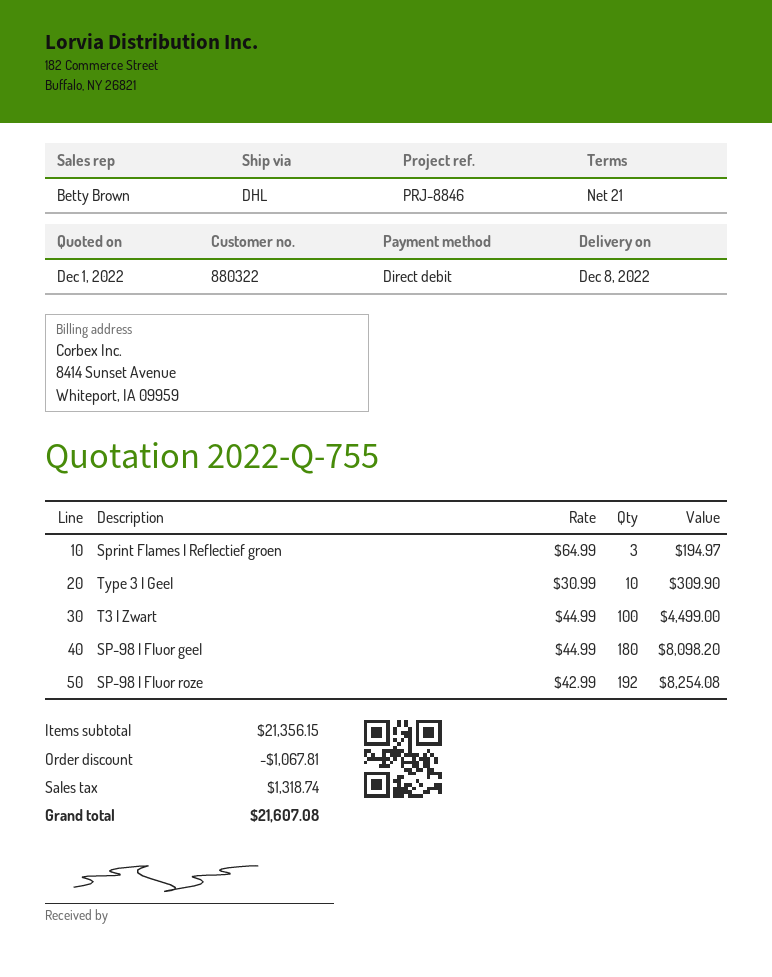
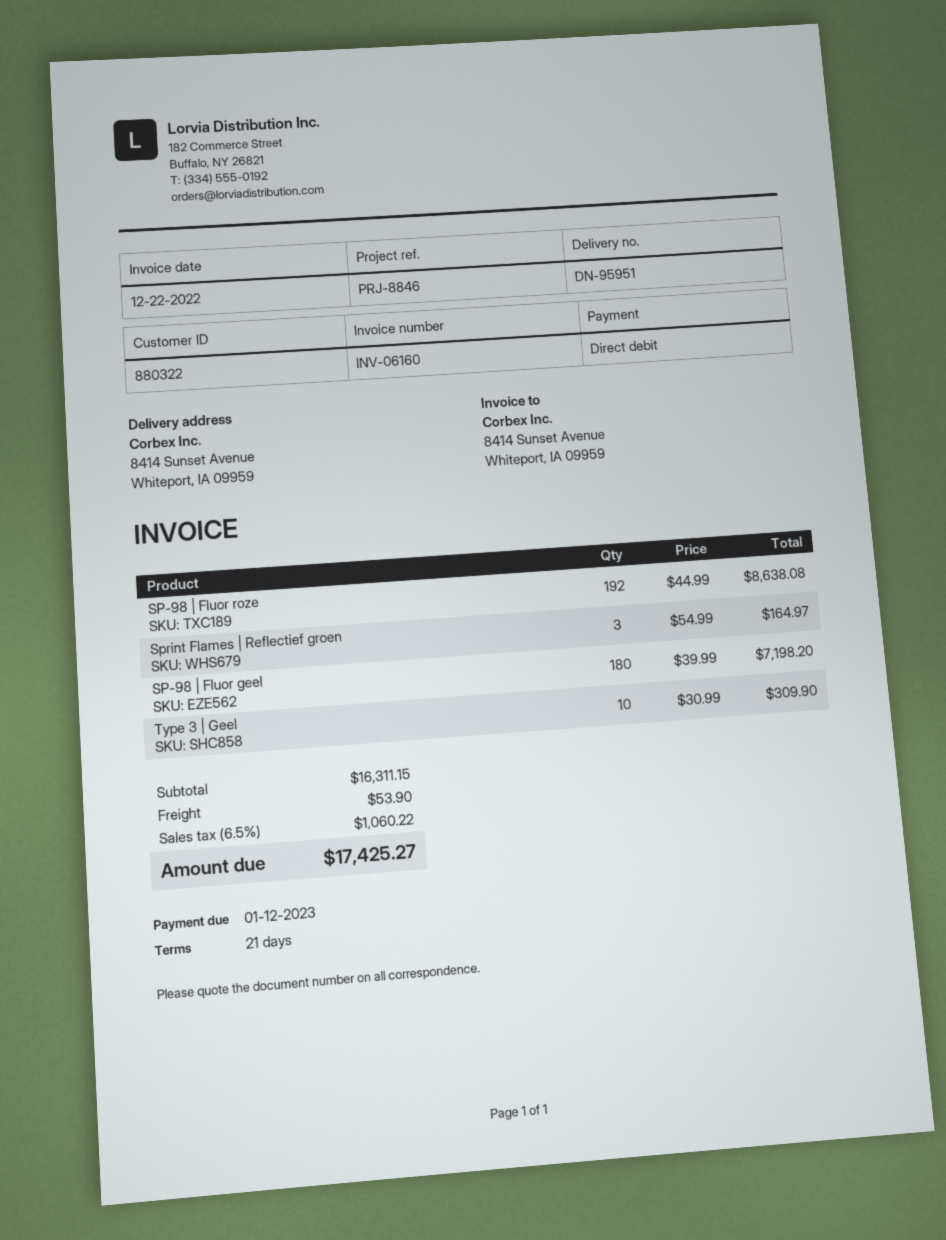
Sprint Flames | Reflectief groen: 3 x 64.99 = 194.97 -> 3 x 54.99 = 164.97
T3 | Zwart: 100 x 44.99 = 4499.00 -> none
SP-98 | Fluor geel: 180 x 44.99 = 8098.20 -> 180 x 39.99 = 7198.20
SP-98 | Fluor roze: 192 x 42.99 = 8254.08 -> 192 x 44.99 = 8638.08
subtotal: 21356.15 -> 16311.15
discount: 1067.81 -> none
shipping: none -> 53.90
tax: 1318.74 -> 1060.22
total: 21607.08 -> 17425.27

